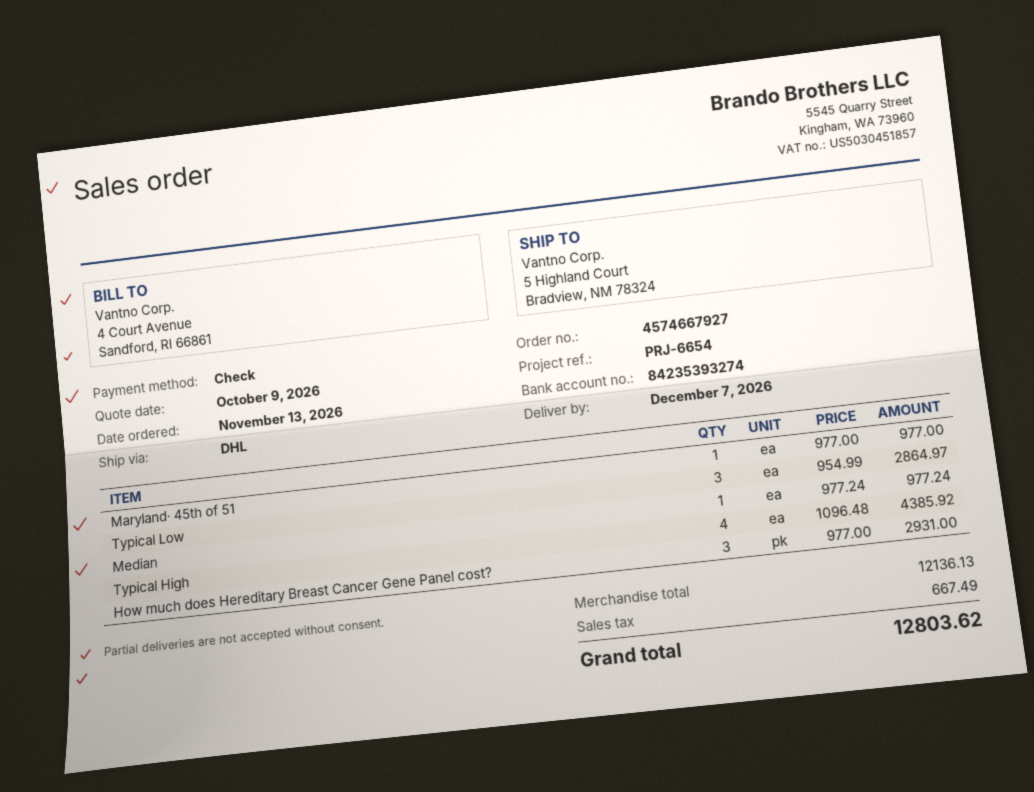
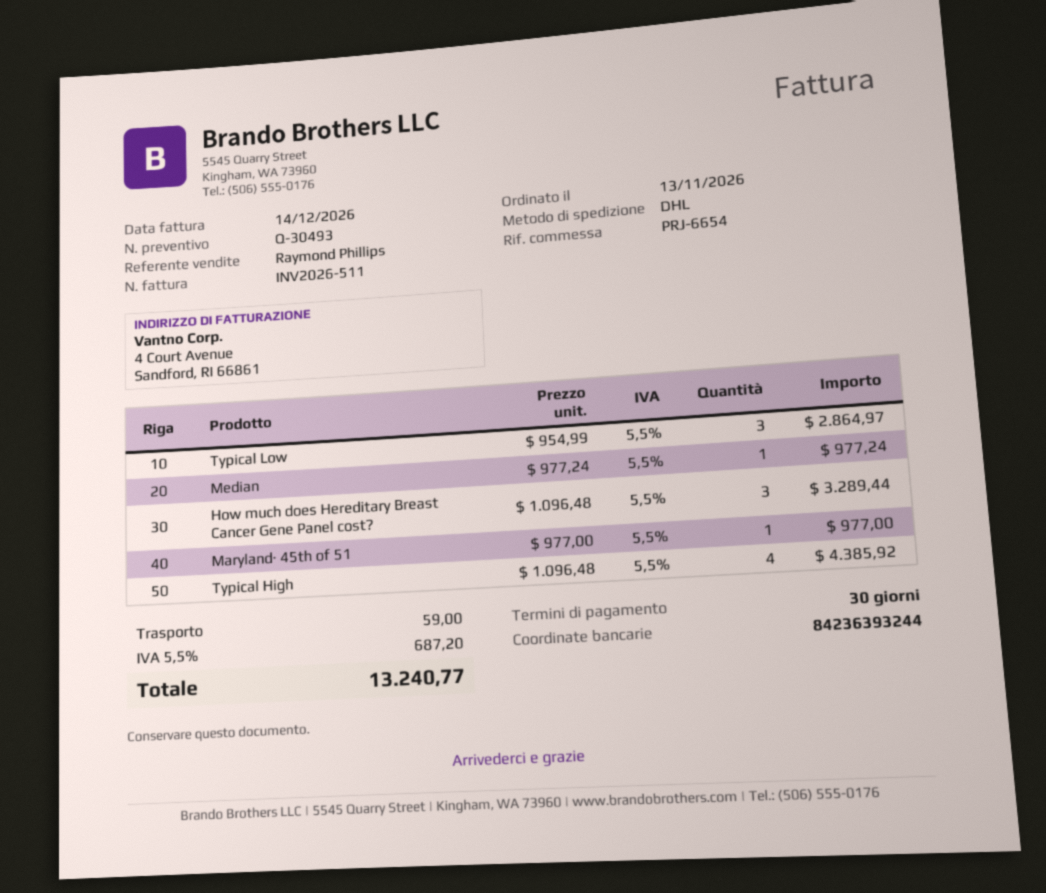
bank account: 84235393274 -> 84236393244
How much does Hereditary Breast Cancer Gene Panel cost?: 3 x 977.00 = 2931.00 -> 3 x 1096.48 = 3289.44
shipping: none -> 59.00
tax: 667.49 -> 687.20
total: 12803.62 -> 13240.77

